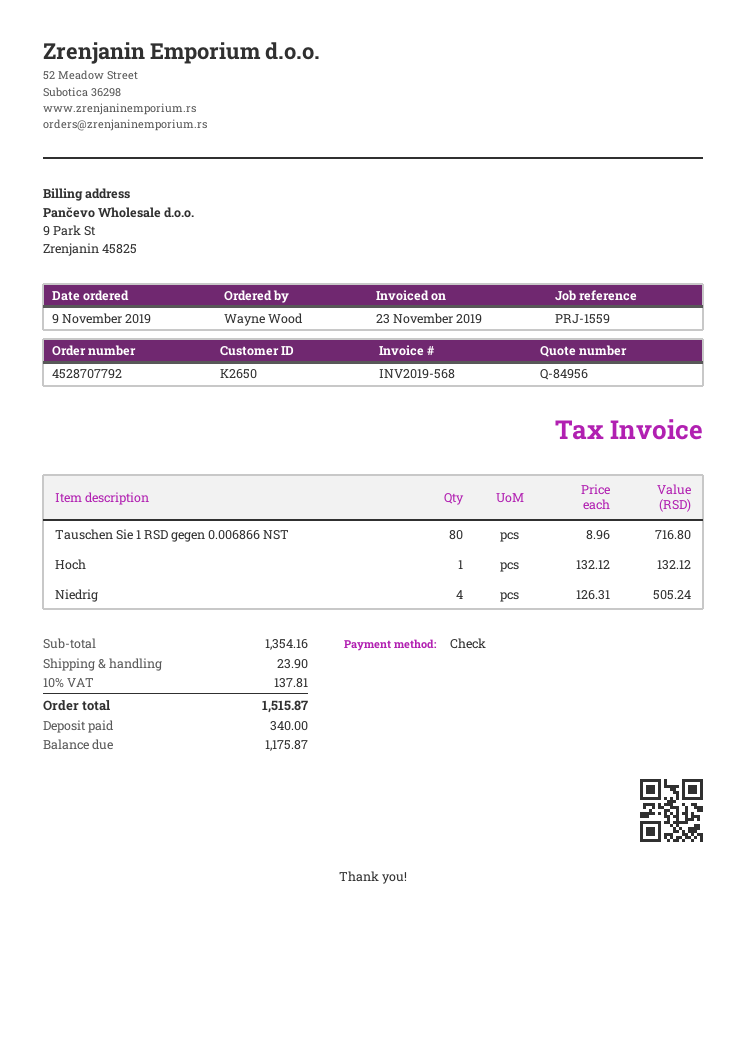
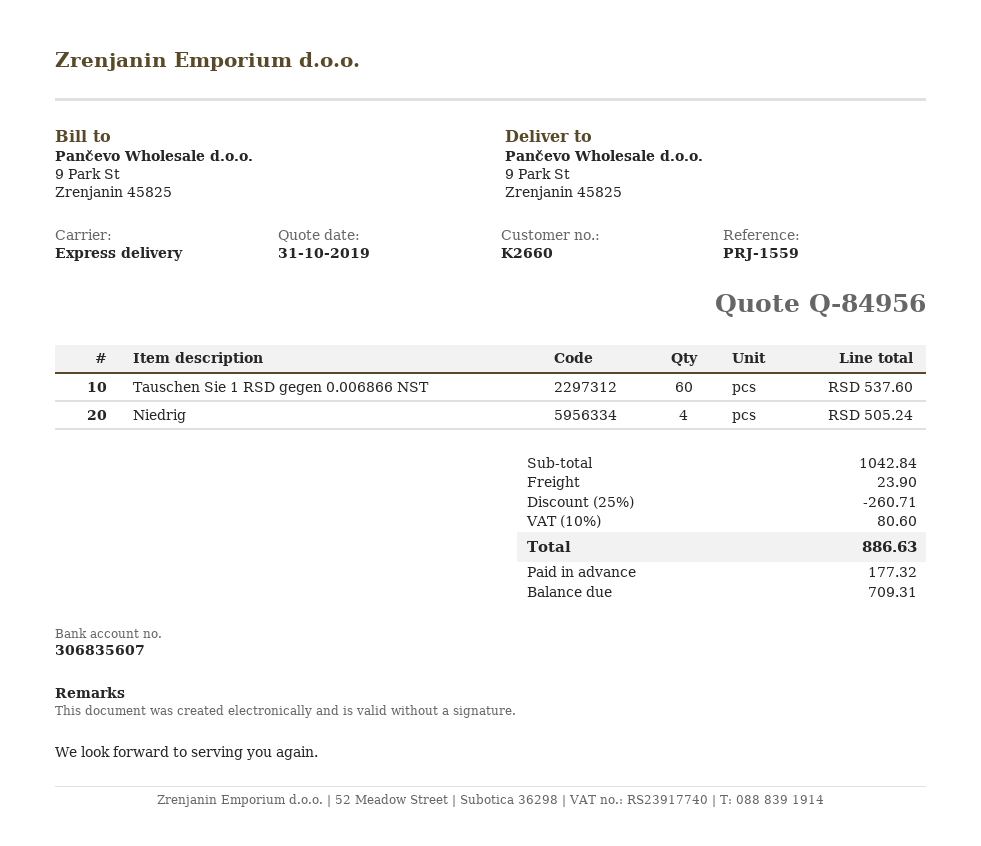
customer number: K2650 -> K2660
Tauschen Sie 1 RSD gegen 0.006866 NST: 80 for 716.80 -> 60 for 537.60
Hoch: 1 for 132.12 -> none
subtotal: 1354.16 -> 1042.84
discount: none -> 25% = 260.71
tax: 10% = 137.81 -> 10% = 80.60
total: 1515.87 -> 886.63
deposit: 340.00 -> 177.32
balance: 1175.87 -> 709.31

